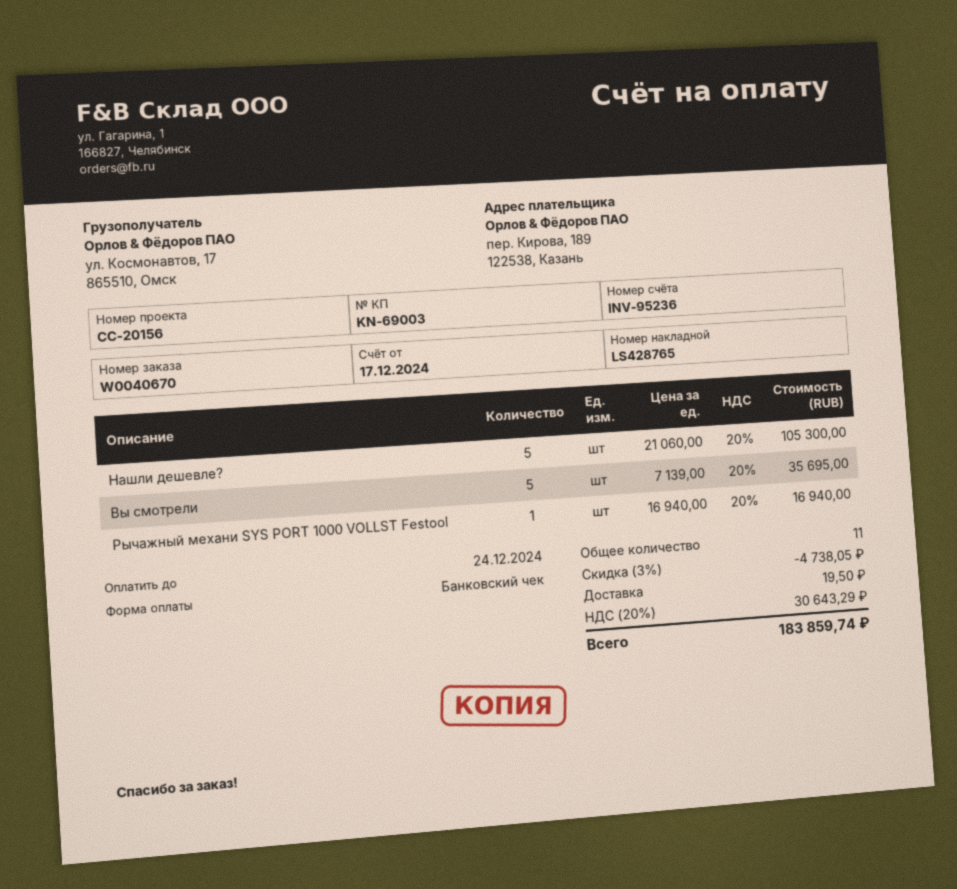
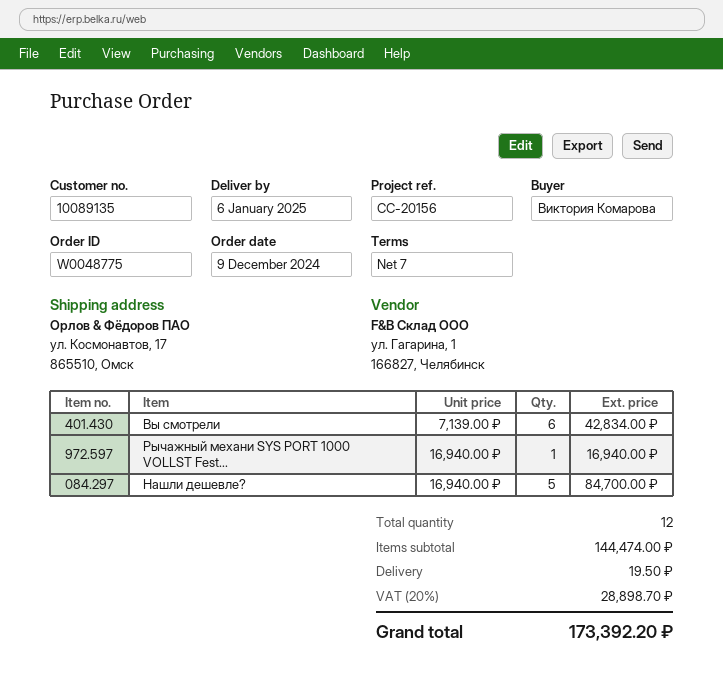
order number: W0040670 -> W0048775
Нашли дешевле?: 5 x 21060.00 = 105300.00 -> 5 x 16940.00 = 84700.00
Вы смотрели: 5 x 7139.00 = 35695.00 -> 6 x 7139.00 = 42834.00
total quantity: 11 -> 12
discount: 3% = 4738.05 -> none
tax: 20% = 30643.29 -> 20% = 28898.70
total: 183859.74 -> 173392.20

